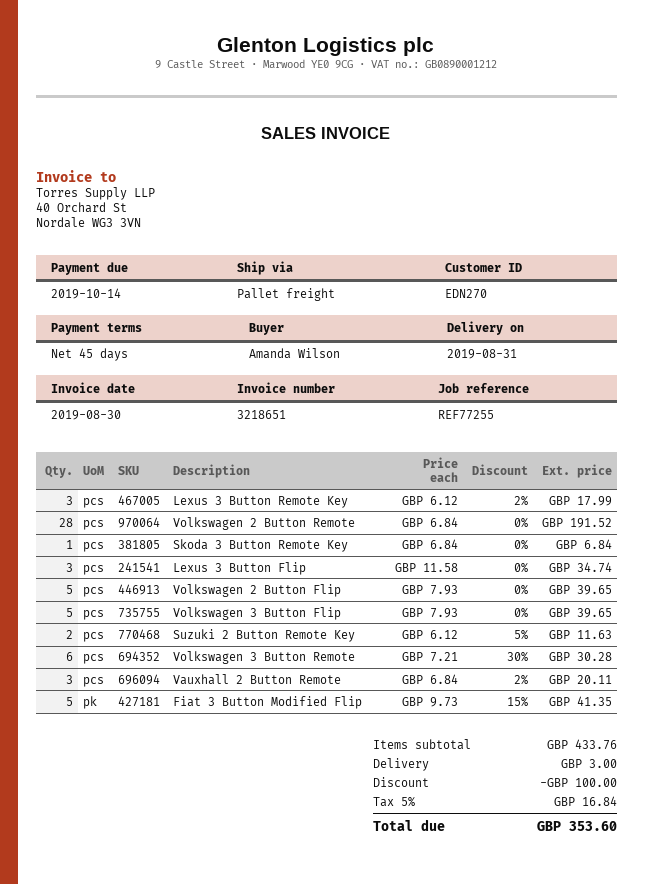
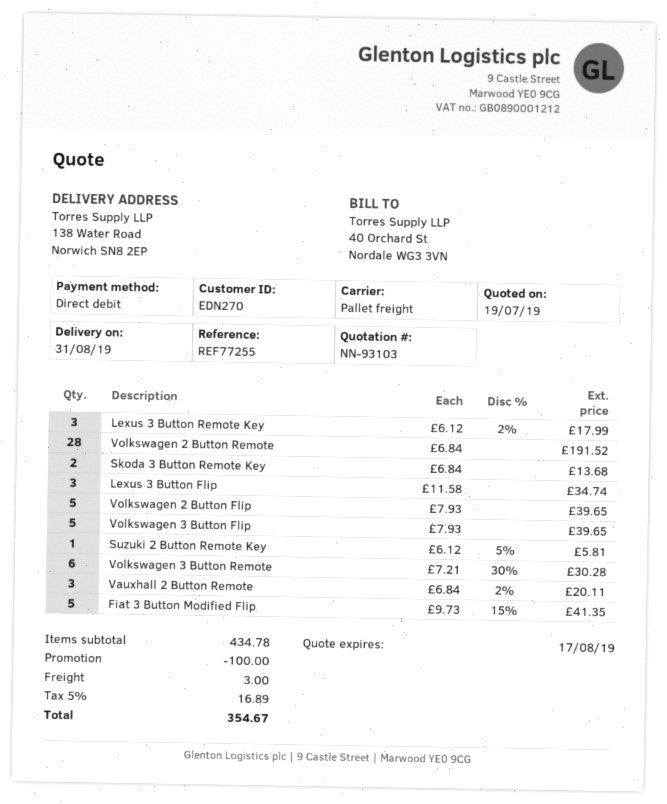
Skoda 3 Button Remote Key: 1 x 6.84 = 6.84 -> 2 x 6.84 = 13.68
Suzuki 2 Button Remote Key: 2 x 6.12 - 5% = 11.63 -> 1 x 6.12 - 5% = 5.81
subtotal: 433.76 -> 434.78
tax: 5% = 16.84 -> 5% = 16.89
total: 353.60 -> 354.67

